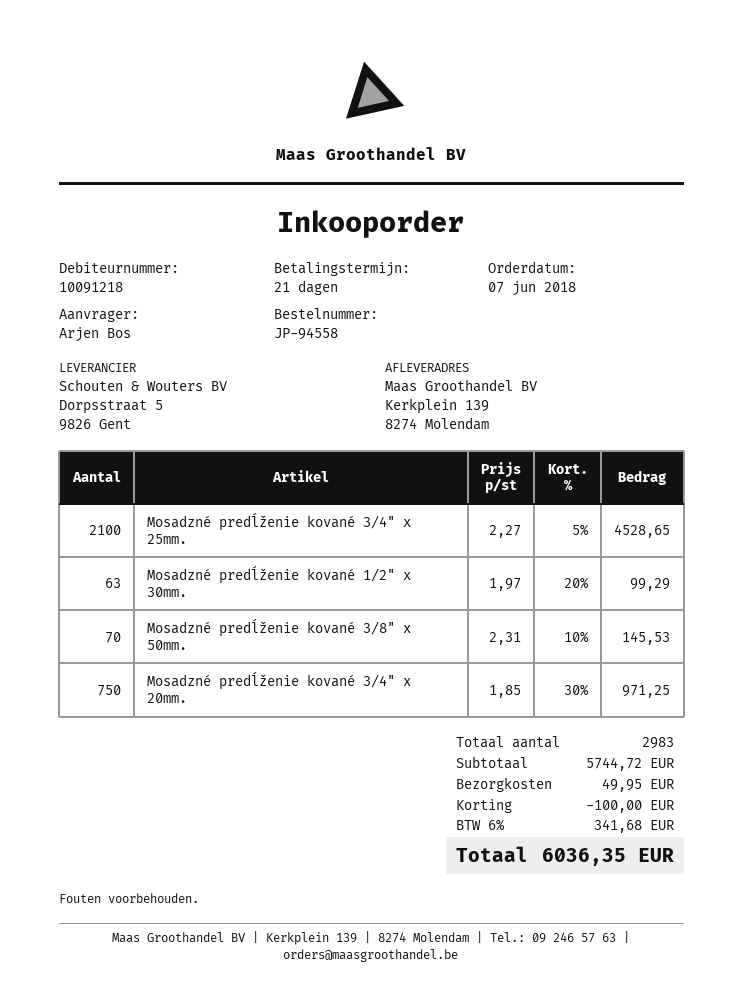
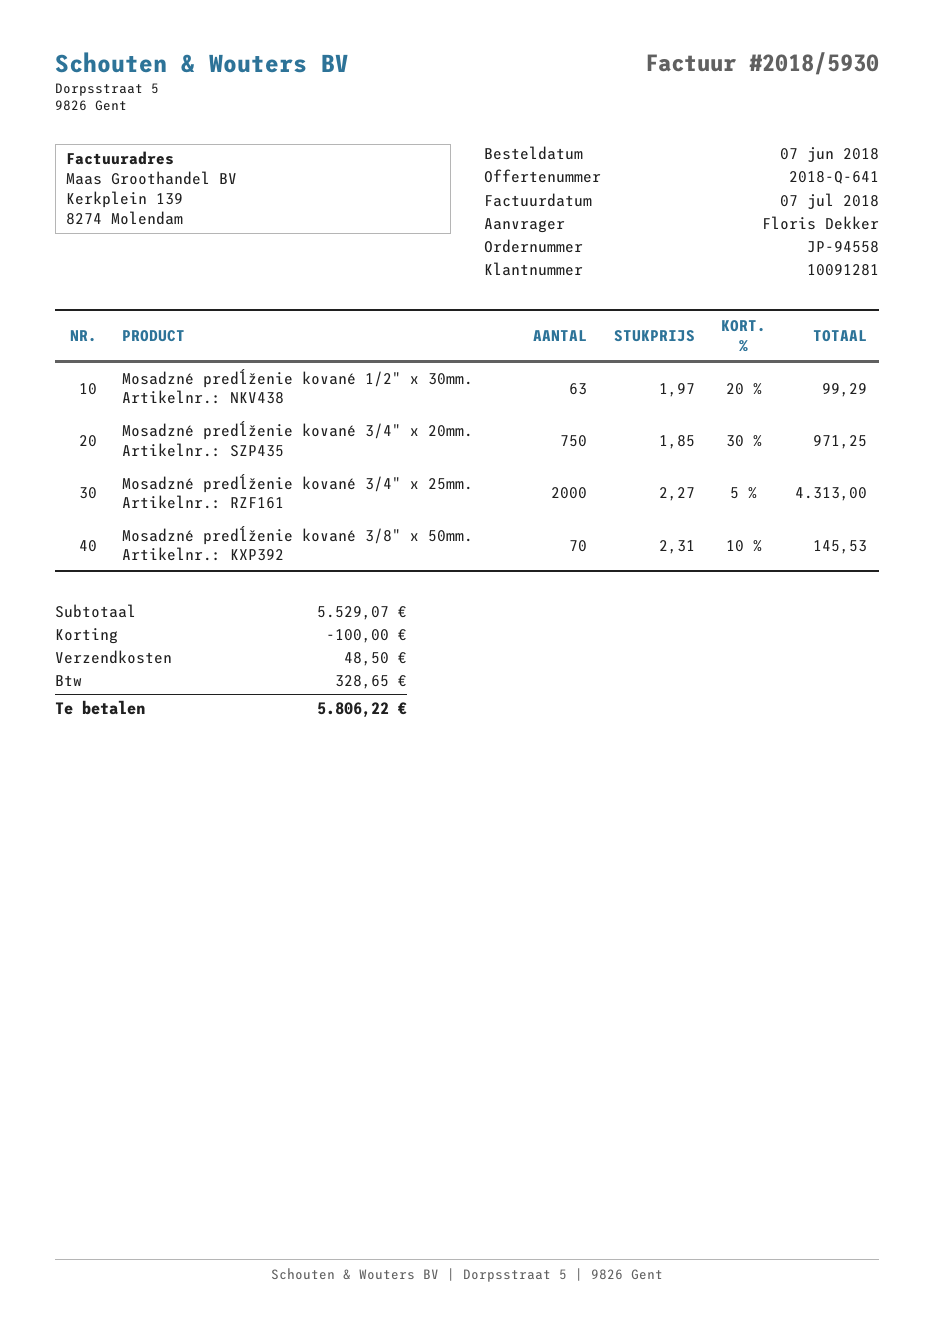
customer number: 10091218 -> 10091281
ordered by: Arjen Bos -> Floris Dekker
Mosadzné predĺženie kované 3/4" x 25mm.: 2100 x 2.27 - 5% = 4528.65 -> 2000 x 2.27 - 5% = 4313.00
subtotal: 5744.72 -> 5529.07
shipping: 49.95 -> 48.50
tax: 341.68 -> 328.65
total: 6036.35 -> 5806.22

